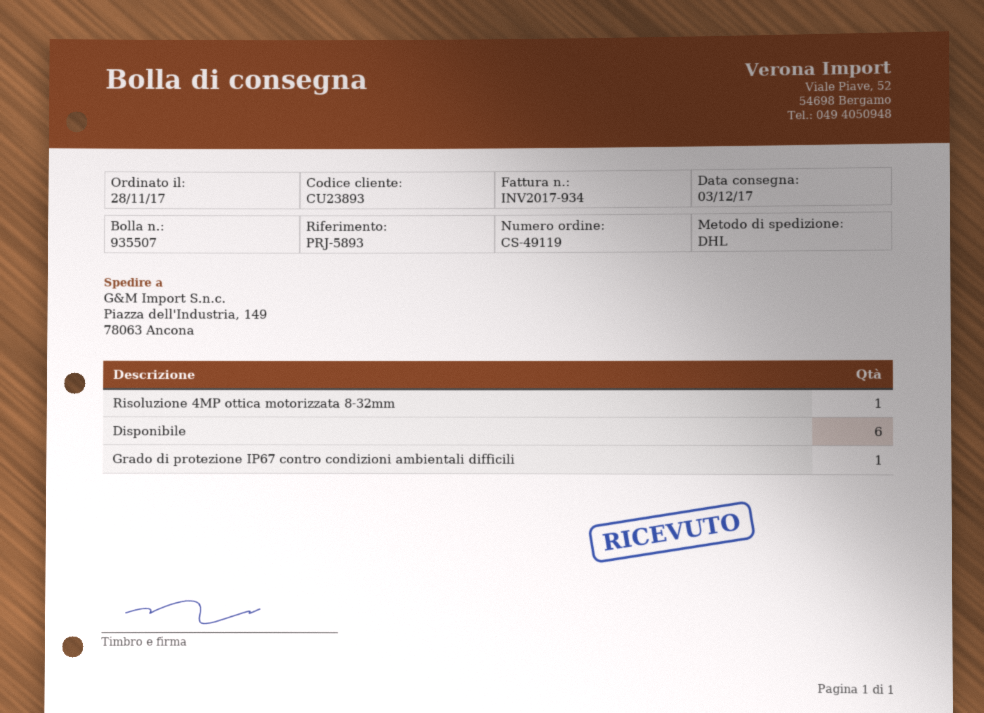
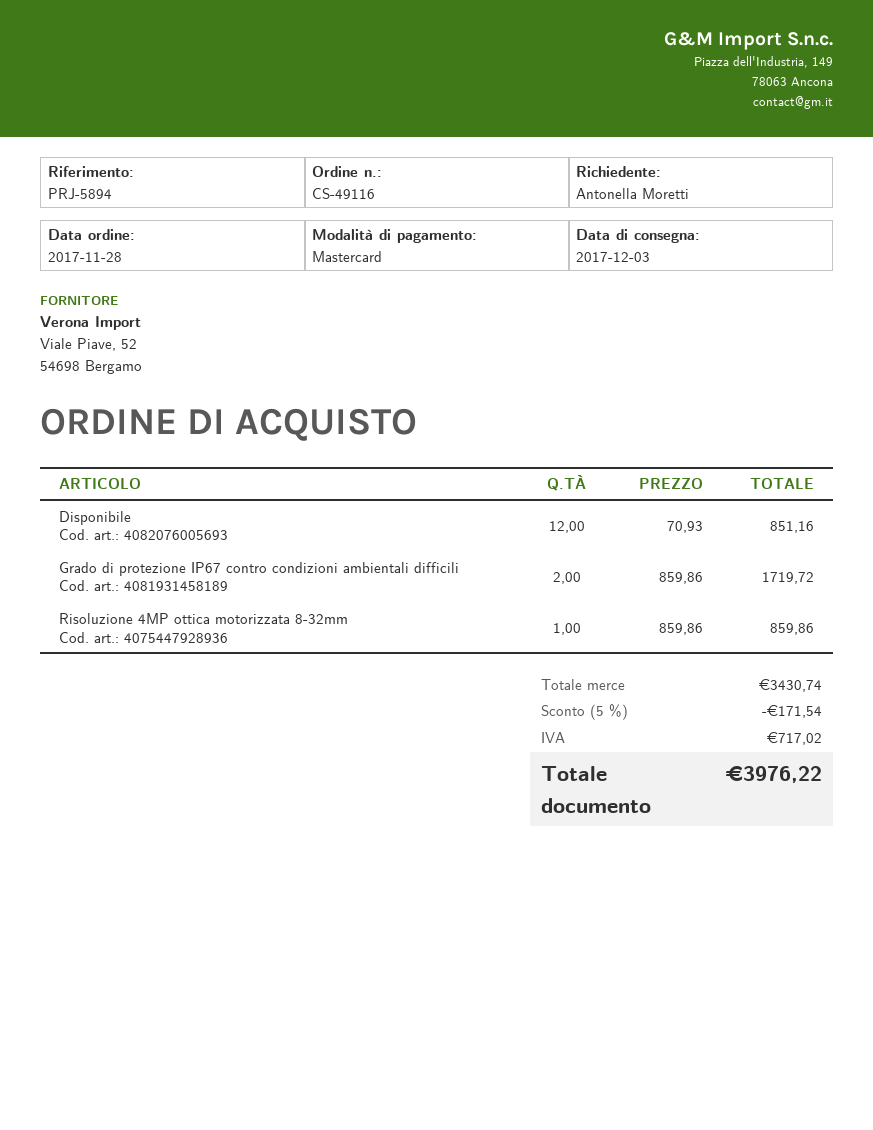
order number: CS-49119 -> CS-49116
reference: PRJ-5893 -> PRJ-5894
Disponibile: 6 -> 12
Grado di protezione IP67 contro condizioni ambientali difficili: 1 -> 2

